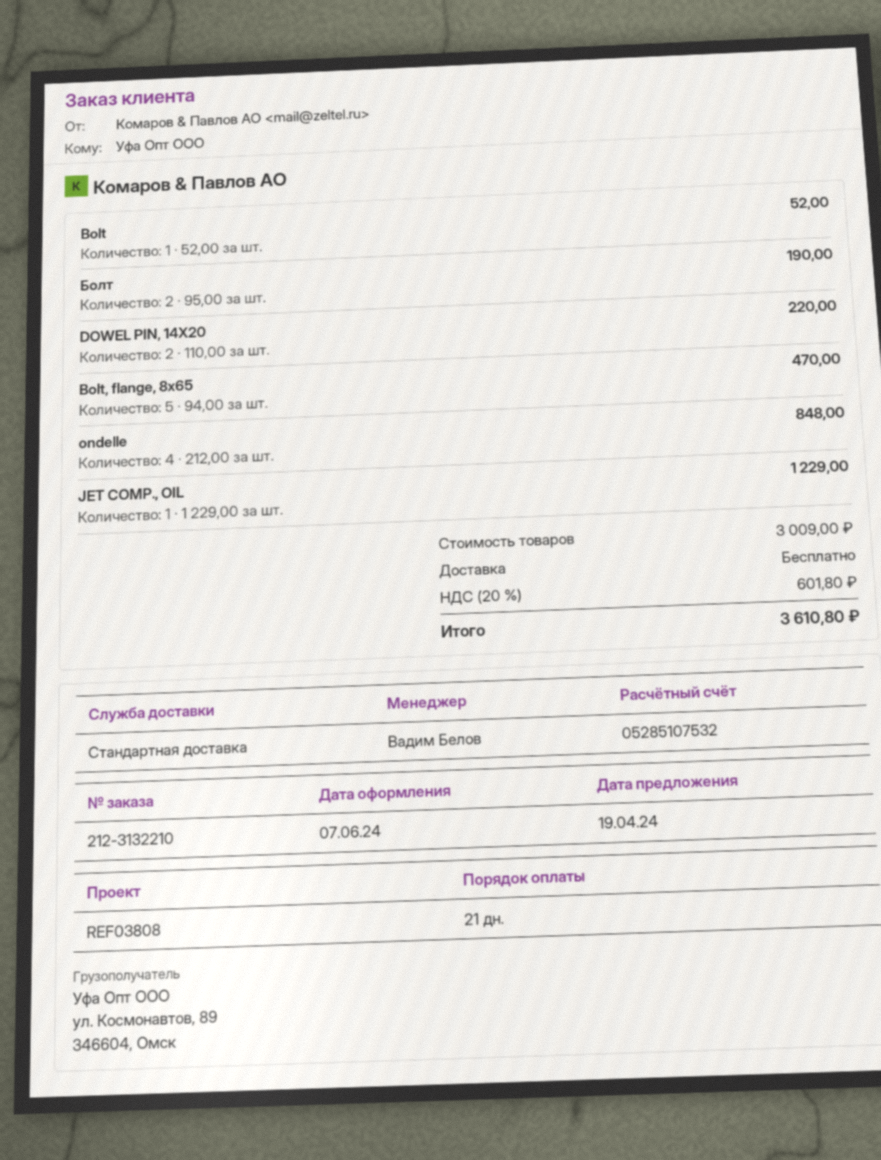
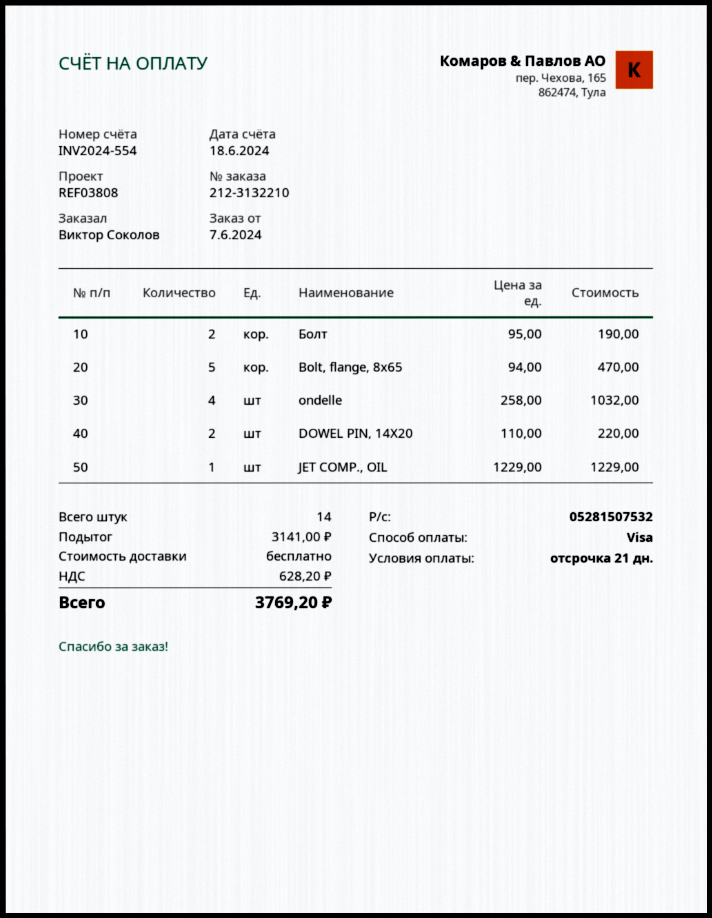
bank account: 05285107532 -> 05281507532
Bolt: 1 x 52.00 = 52.00 -> none
ondelle: 4 x 212.00 = 848.00 -> 4 x 258.00 = 1032.00
subtotal: 3009.00 -> 3141.00
tax: 601.80 -> 628.20
total: 3610.80 -> 3769.20

